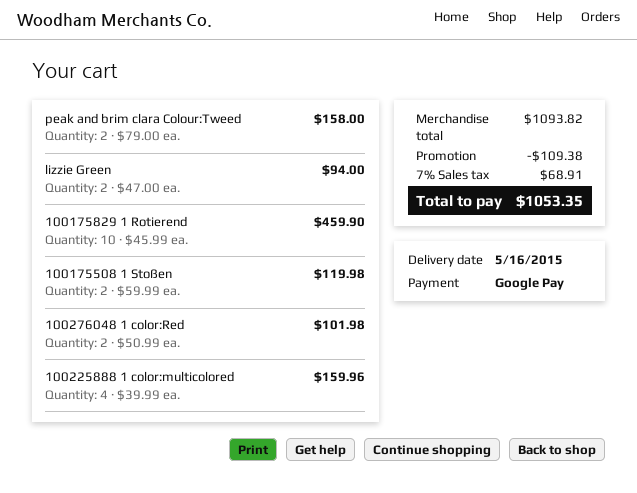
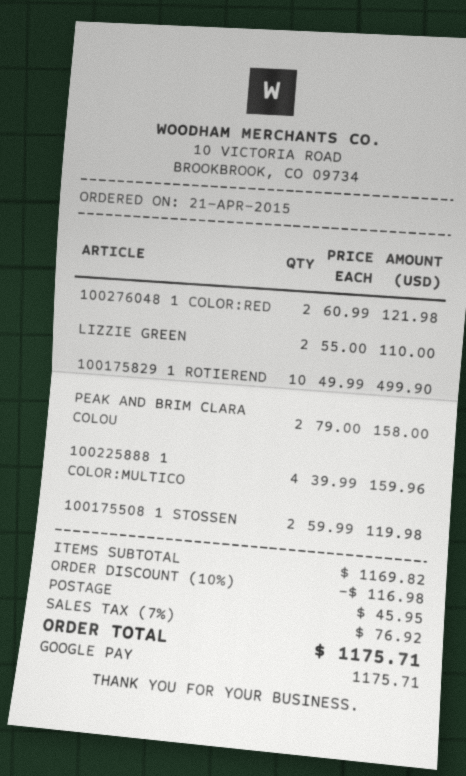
lizzie Green: 2 x 47.00 = 94.00 -> 2 x 55.00 = 110.00
100175829 1 Rotierend: 10 x 45.99 = 459.90 -> 10 x 49.99 = 499.90
100276048 1 color:Red: 2 x 50.99 = 101.98 -> 2 x 60.99 = 121.98
subtotal: 1093.82 -> 1169.82
discount: 109.38 -> 116.98
shipping: none -> 45.95
tax: 7% = 68.91 -> 7% = 76.92
total: 1053.35 -> 1175.71

